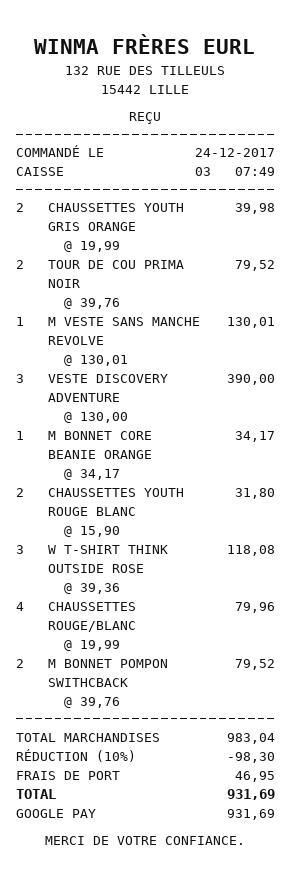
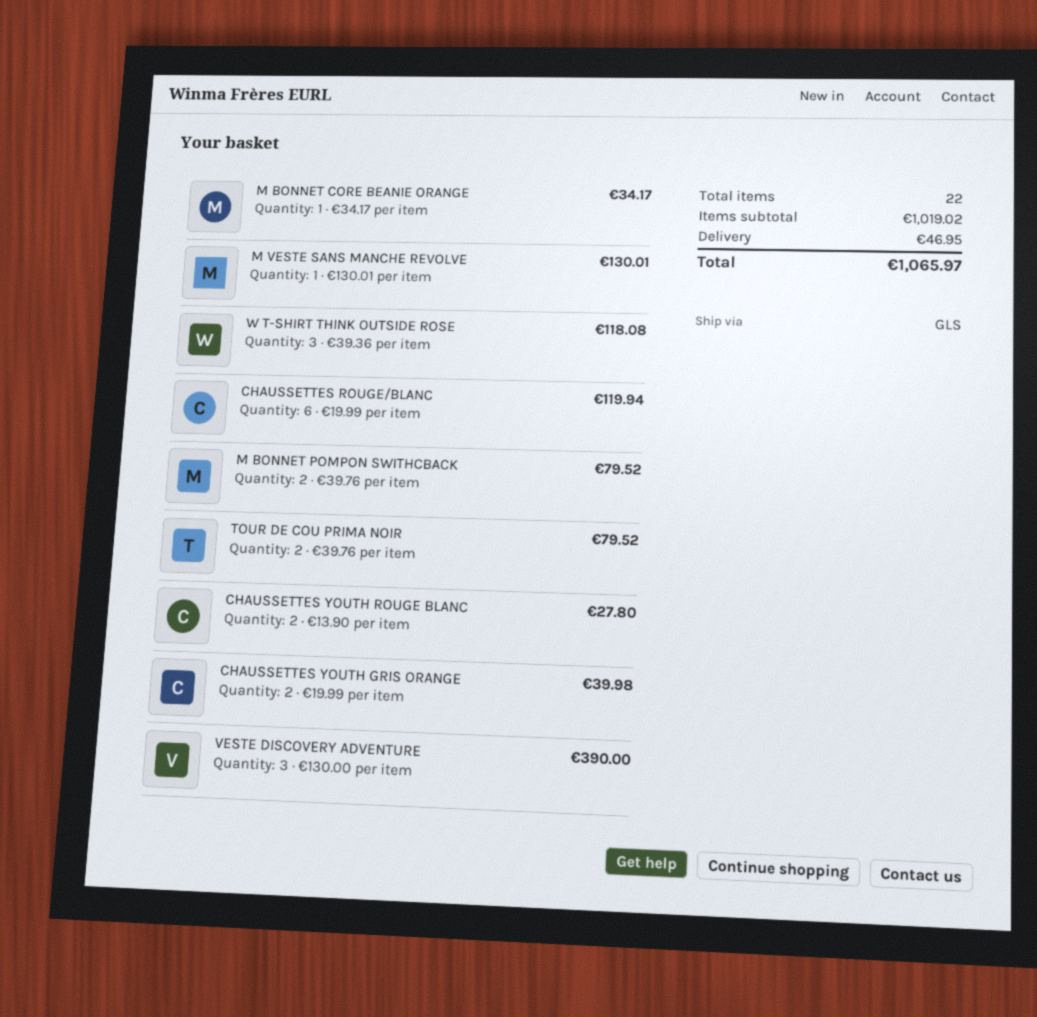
CHAUSSETTES YOUTH ROUGE BLANC: 2 x 15.90 = 31.80 -> 2 x 13.90 = 27.80
CHAUSSETTES ROUGE/BLANC: 4 x 19.99 = 79.96 -> 6 x 19.99 = 119.94
subtotal: 983.04 -> 1019.02
discount: 10% = 98.30 -> none
total: 931.69 -> 1065.97

